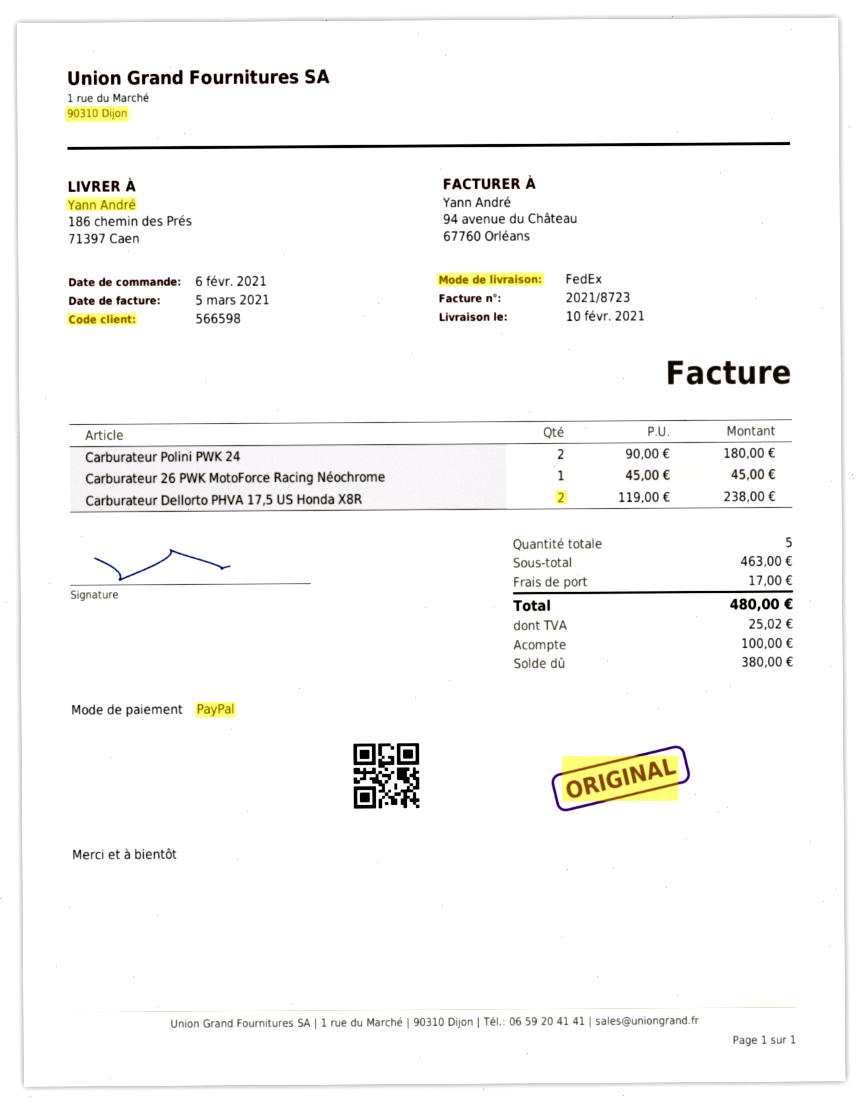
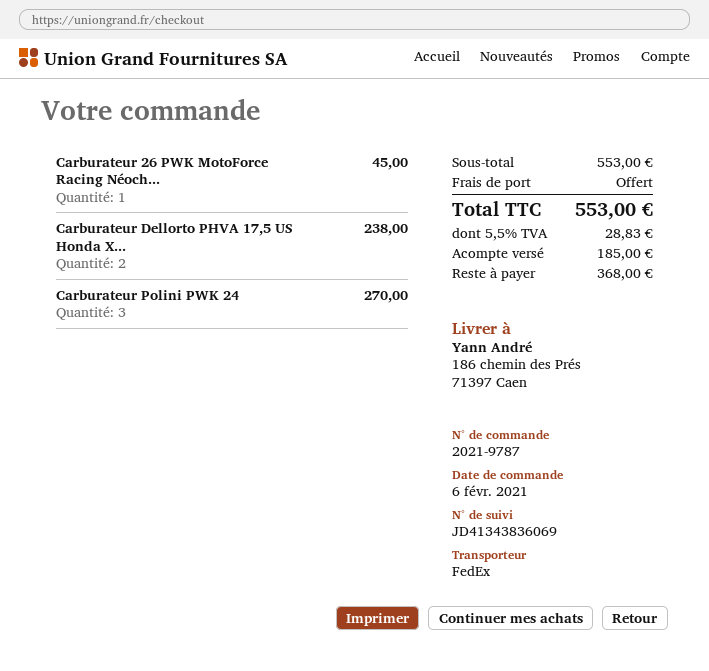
Carburateur Polini PWK 24: 2 for 180.00 -> 3 for 270.00
subtotal: 463.00 -> 553.00
shipping: 17.00 -> 0.00
tax: 25.02 -> 28.83
total: 480.00 -> 553.00
deposit: 100.00 -> 185.00
balance: 380.00 -> 368.00

